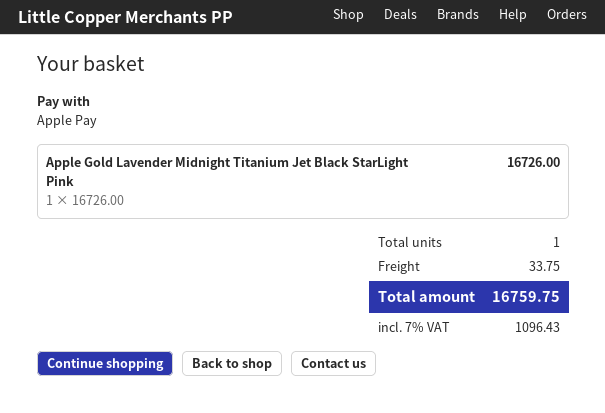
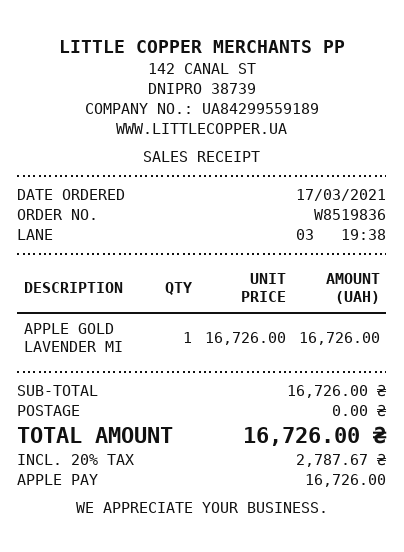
shipping: 33.75 -> 0.00
tax: 7% = 1096.43 -> 20% = 2787.67
total: 16759.75 -> 16726.00

